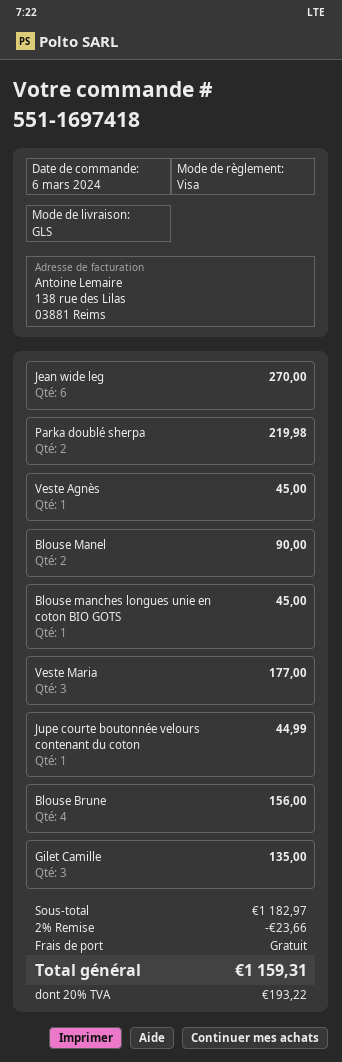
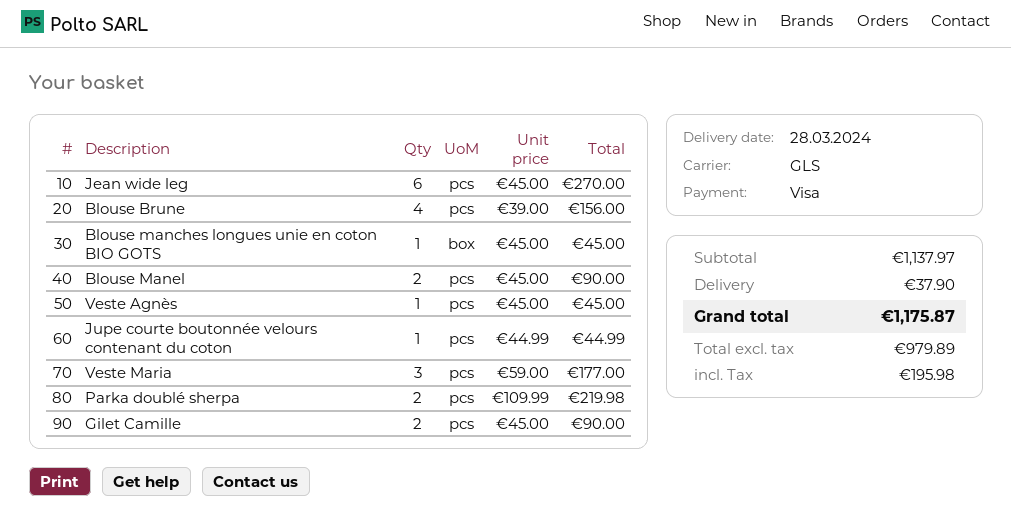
Gilet Camille: 3 for 135.00 -> 2 for 90.00
subtotal: 1182.97 -> 1137.97
discount: 2% = 23.66 -> none
shipping: 0.00 -> 37.90
tax: 193.22 -> 195.98
total: 1159.31 -> 1175.87

